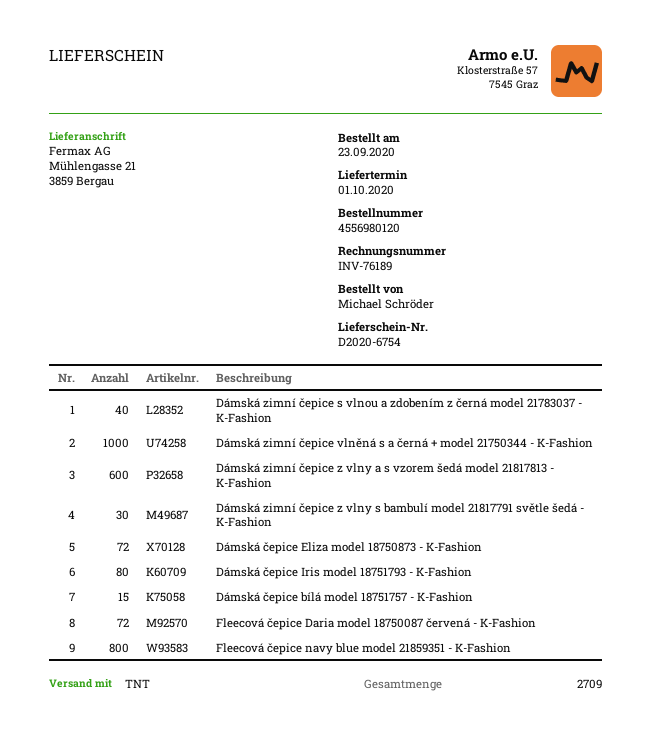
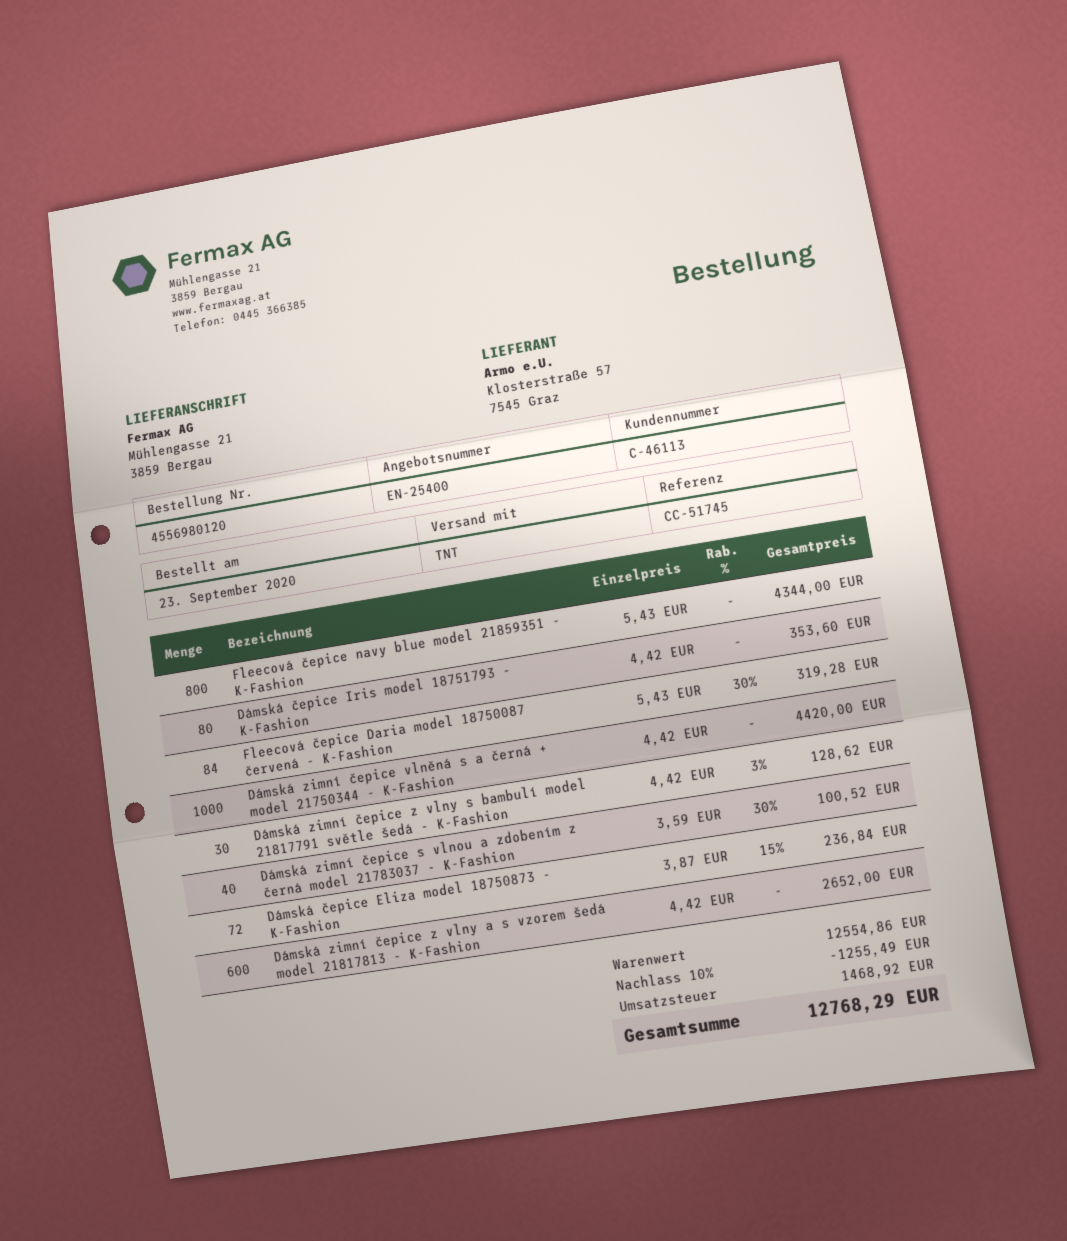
Dámská čepice bílá model 18751757 - K-Fashion: 15 -> none
Fleecová čepice Daria model 18750087 červená - K-Fashion: 72 -> 84

